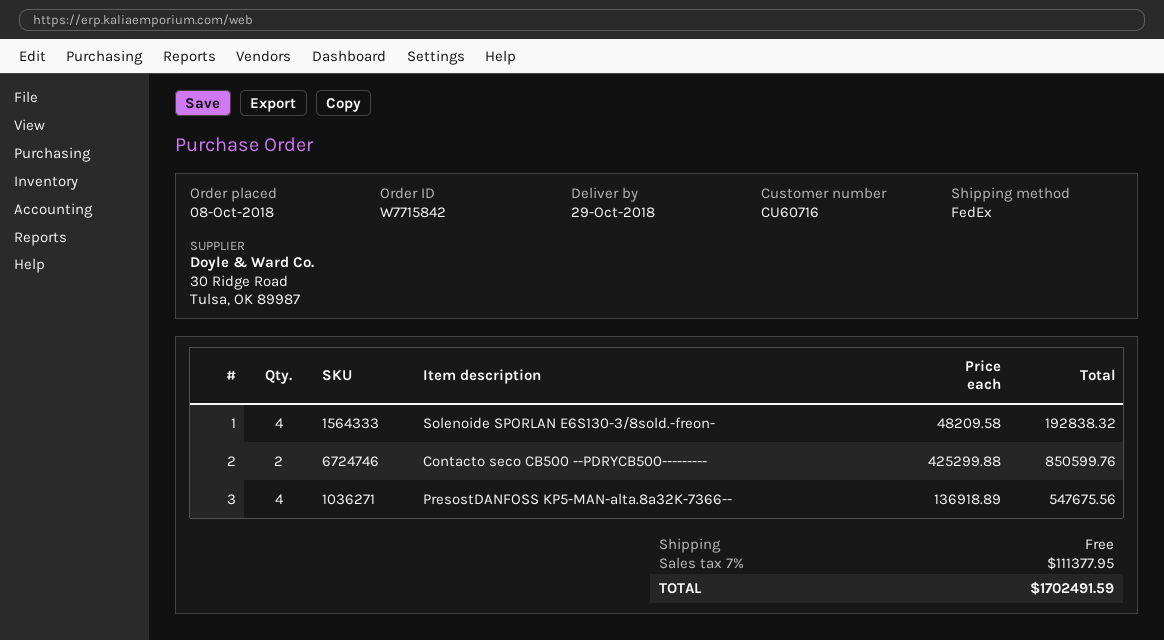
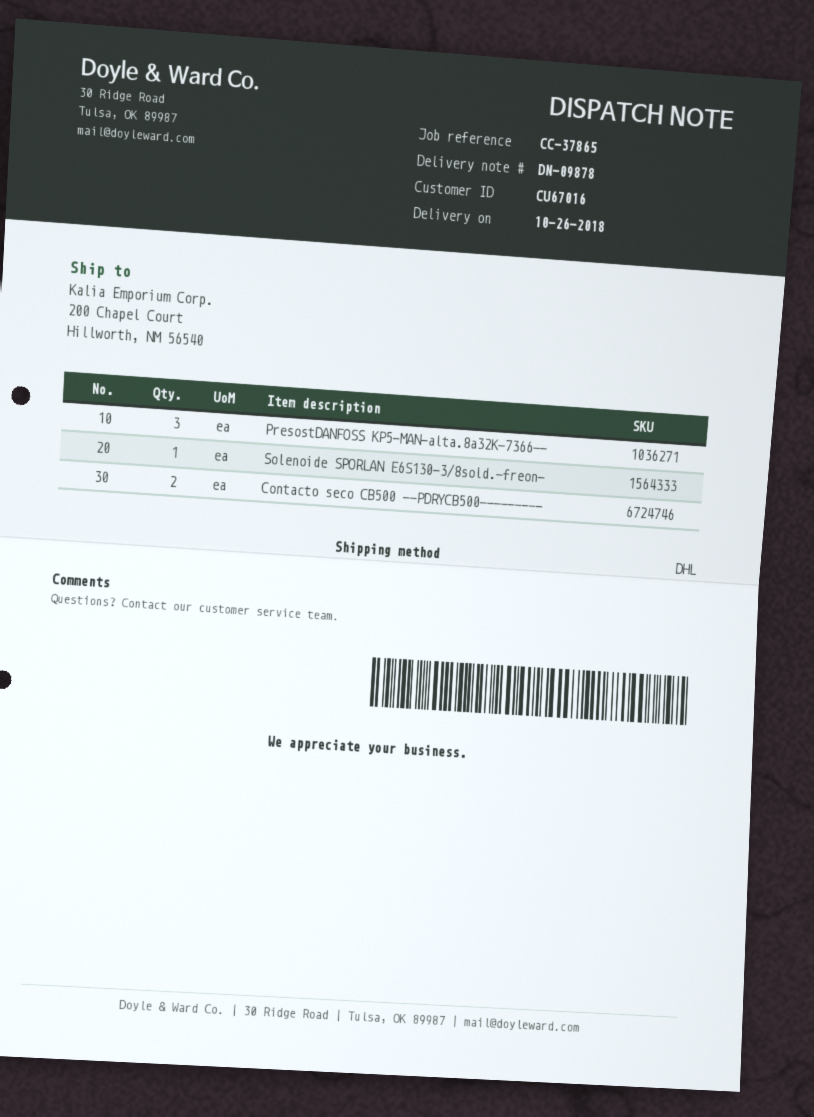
delivery date: 2018-10-29 -> 2018-10-26
customer number: CU60716 -> CU67016
shipping method: FedEx -> DHL
Solenoide SPORLAN E6S130-3/8sold.-freon-: 4 -> 1
PresostDANFOSS KP5-MAN-alta.8a32K-7366--: 4 -> 3

